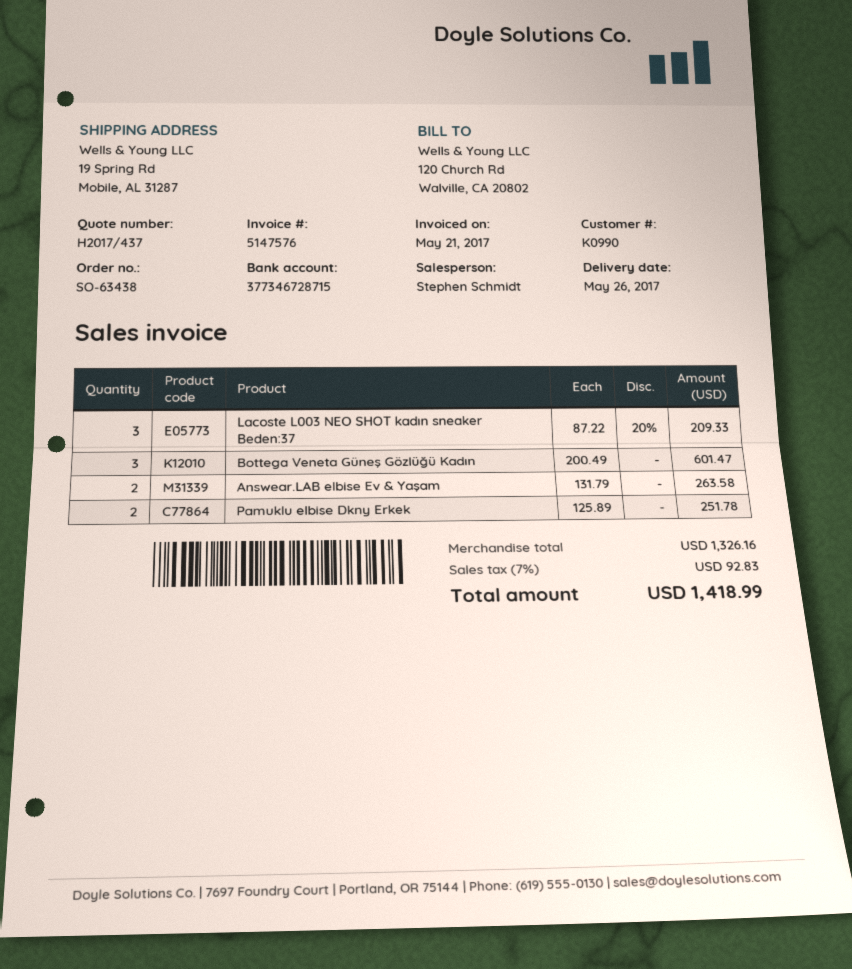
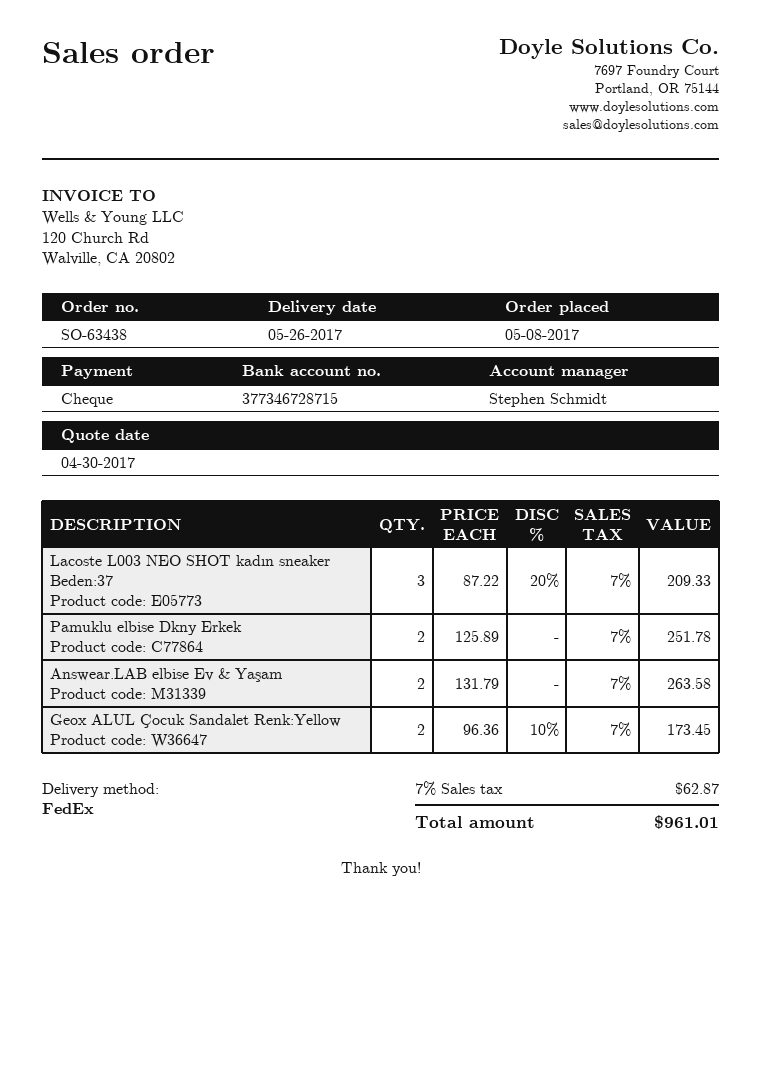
Bottega Veneta Güneş Gözlüğü Kadın: 3 x 200.49 = 601.47 -> none
Geox ALUL Çocuk Sandalet Renk:Yellow: none -> 2 x 96.36 - 10% = 173.45
tax: 7% = 92.83 -> 7% = 62.87
total: 1418.99 -> 961.01

